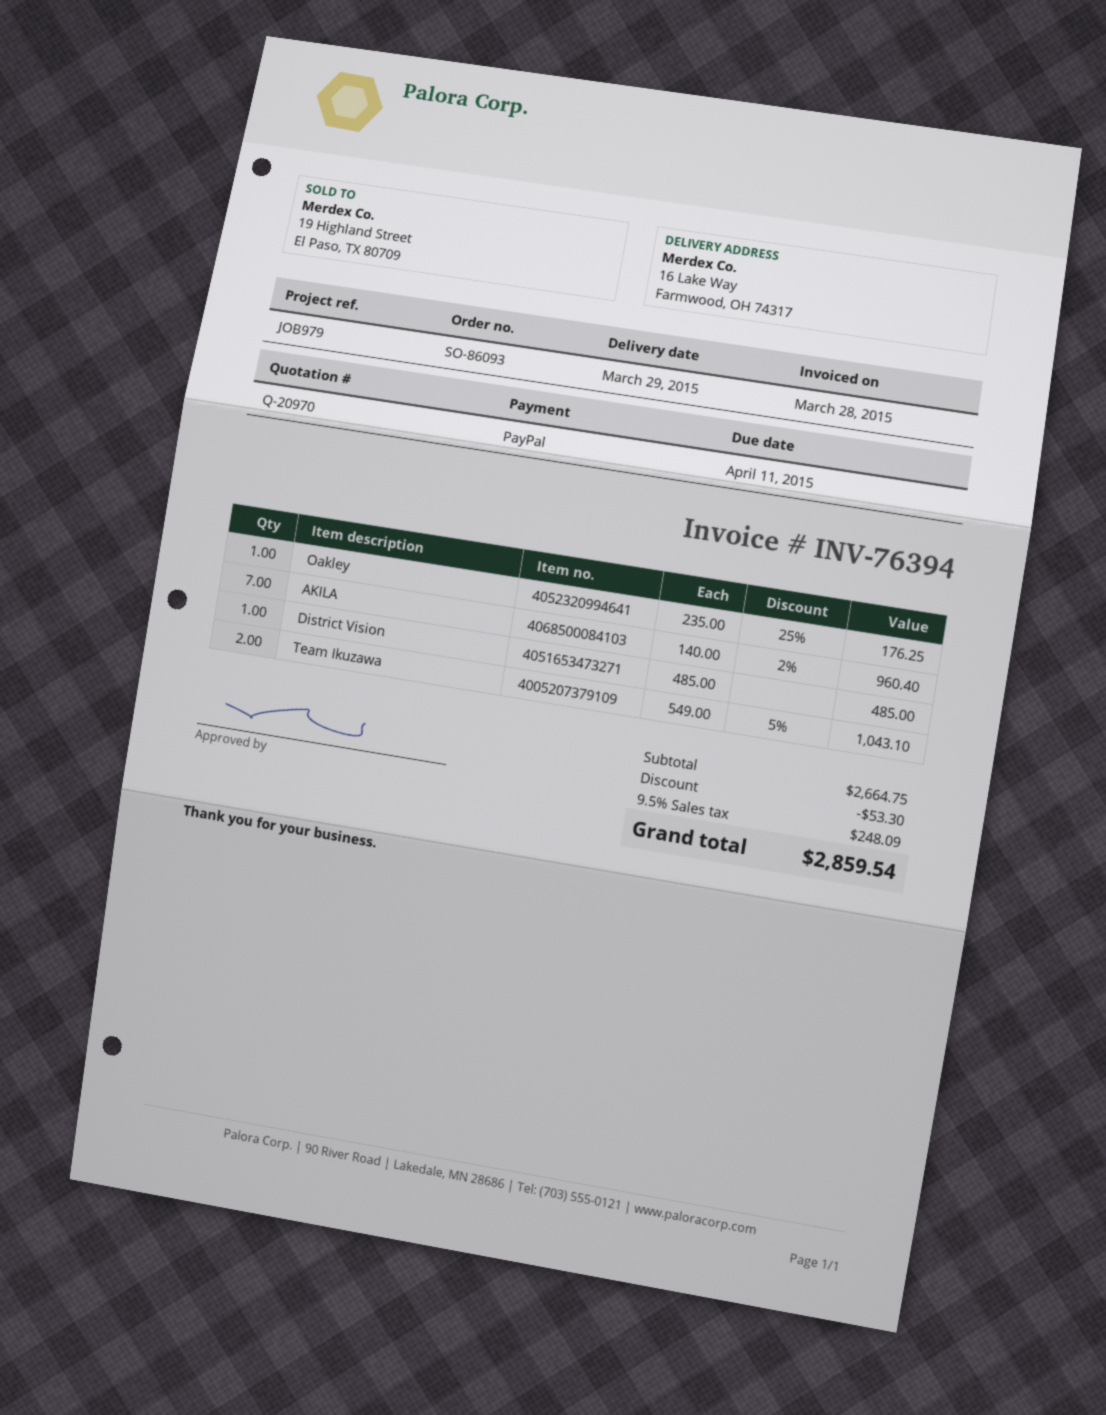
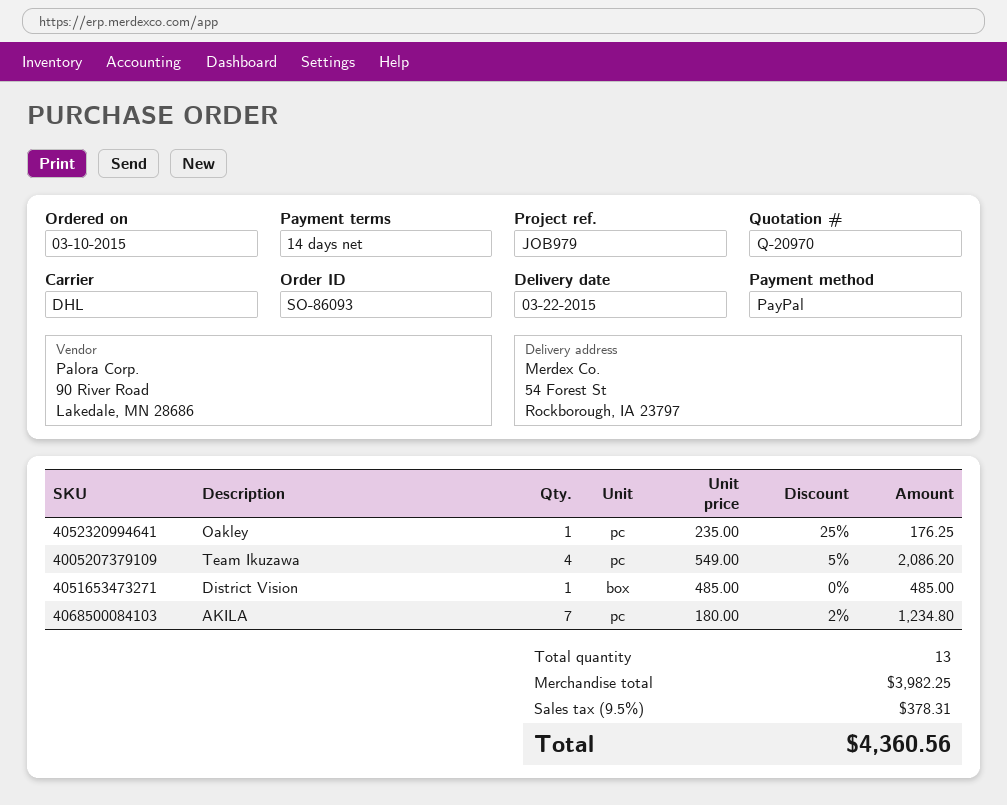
delivery date: 2015-03-29 -> 2015-03-22
ship to: 16 Lake Way, Farmwood, OH 74317 -> 54 Forest St, Rockborough, IA 23797
AKILA: 7 x 140.00 - 2% = 960.40 -> 7 x 180.00 - 2% = 1234.80
Team Ikuzawa: 2 x 549.00 - 5% = 1043.10 -> 4 x 549.00 - 5% = 2086.20
subtotal: 2664.75 -> 3982.25
discount: 53.30 -> none
tax: 9.5% = 248.09 -> 9.5% = 378.31
total: 2859.54 -> 4360.56

